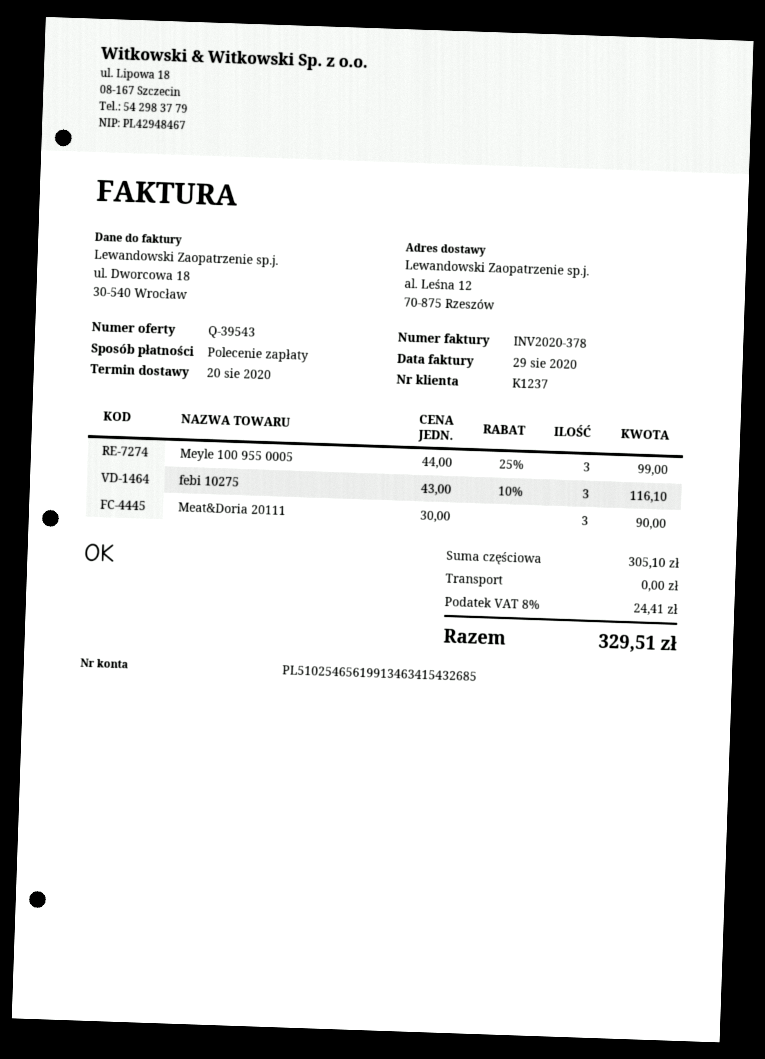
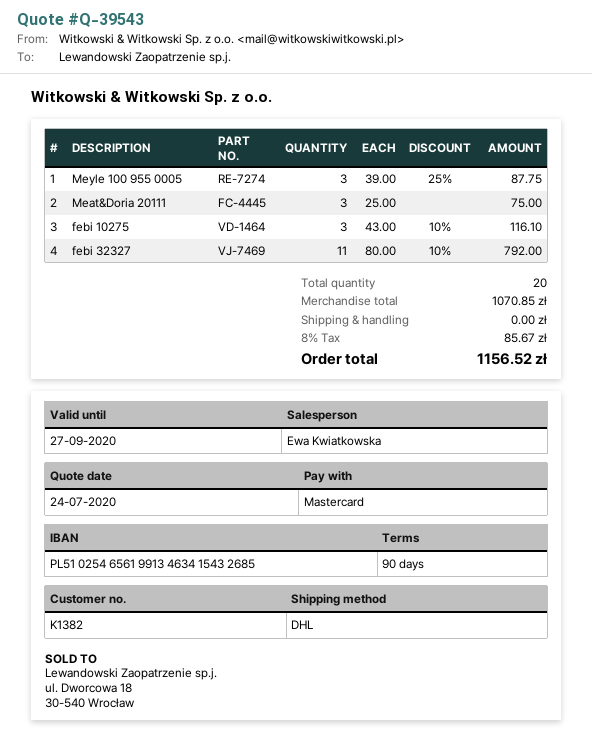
customer number: K1237 -> K1382
payment method: direct debit -> Mastercard
Meyle 100 955 0005: 3 x 44.00 - 25% = 99.00 -> 3 x 39.00 - 25% = 87.75
Meat&Doria 20111: 3 x 30.00 = 90.00 -> 3 x 25.00 = 75.00
febi 32327: none -> 11 x 80.00 - 10% = 792.00
subtotal: 305.10 -> 1070.85
tax: 8% = 24.41 -> 8% = 85.67
total: 329.51 -> 1156.52

